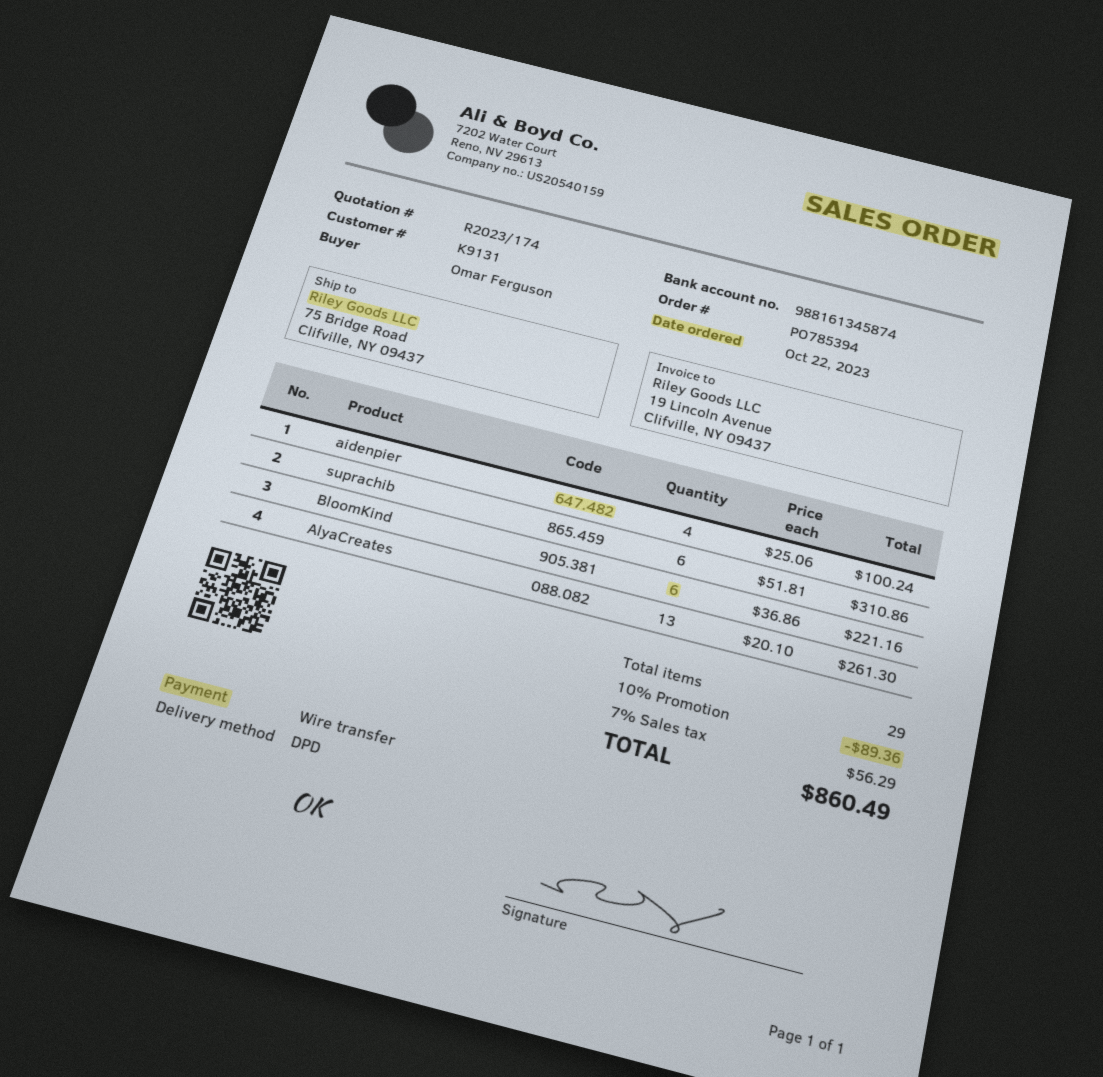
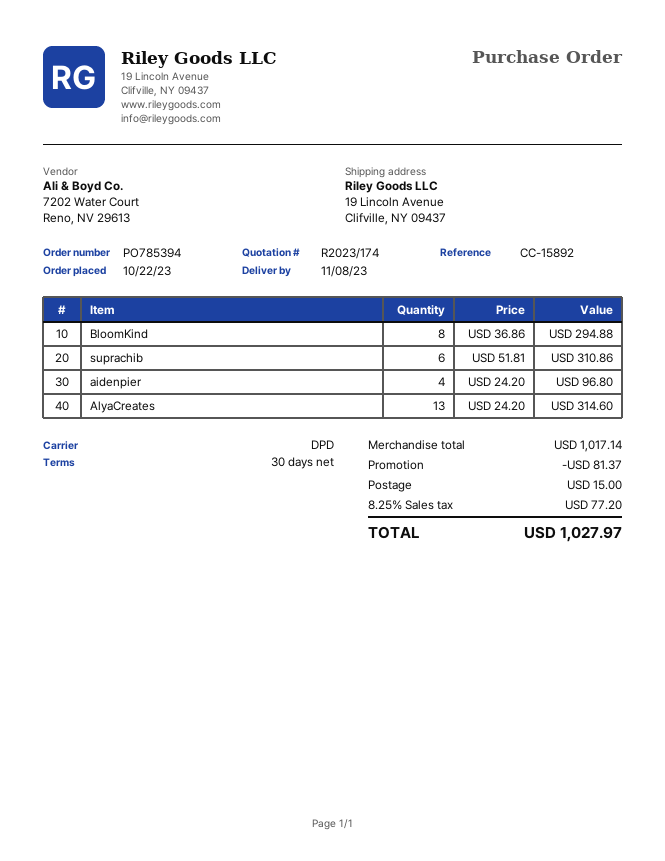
ship to: 75 Bridge Road, Clifville, NY 09437 -> 19 Lincoln Avenue, Clifville, NY 09437
aidenpier: 4 x 25.06 = 100.24 -> 4 x 24.20 = 96.80
BloomKind: 6 x 36.86 = 221.16 -> 8 x 36.86 = 294.88
AlyaCreates: 13 x 20.10 = 261.30 -> 13 x 24.20 = 314.60
discount: 89.36 -> 81.37
shipping: none -> 15.00
tax: 7% = 56.29 -> 8.25% = 77.20
total: 860.49 -> 1027.97

